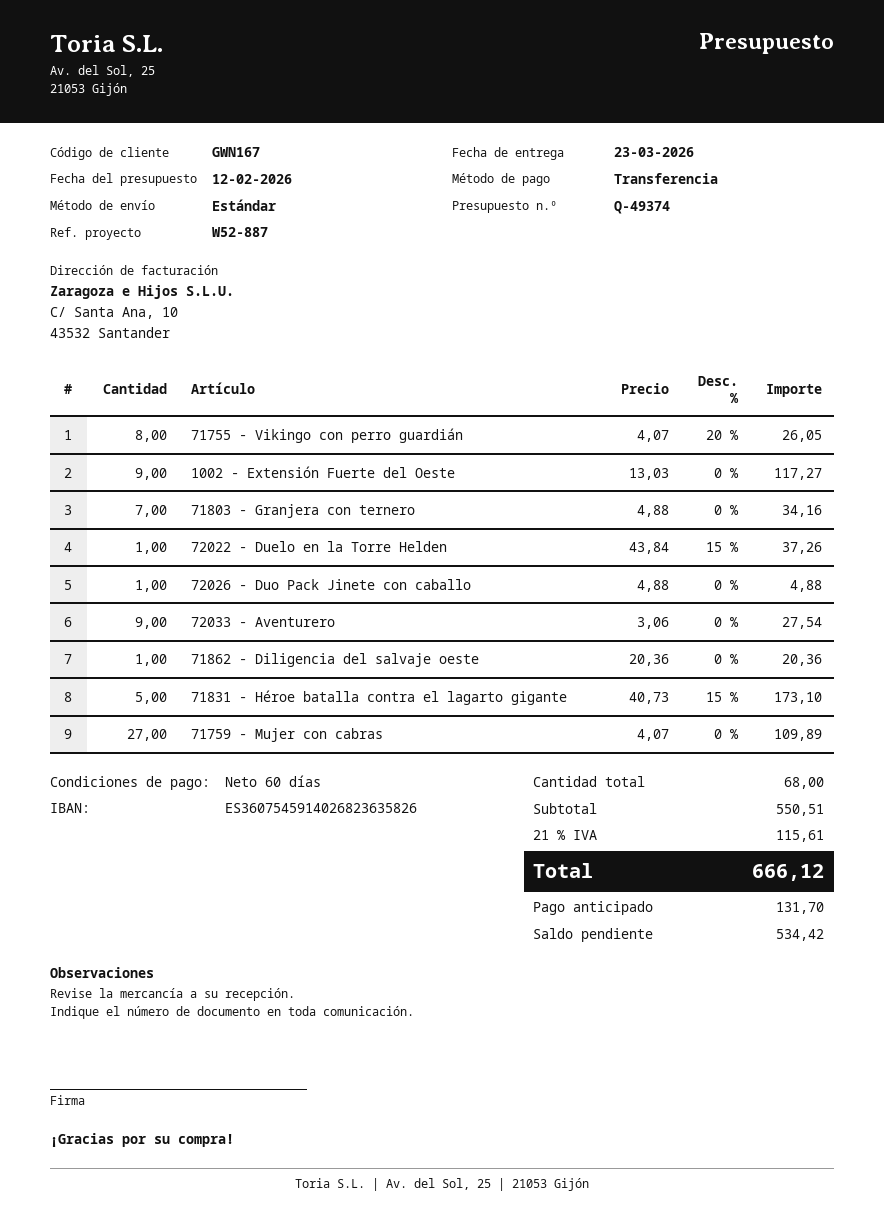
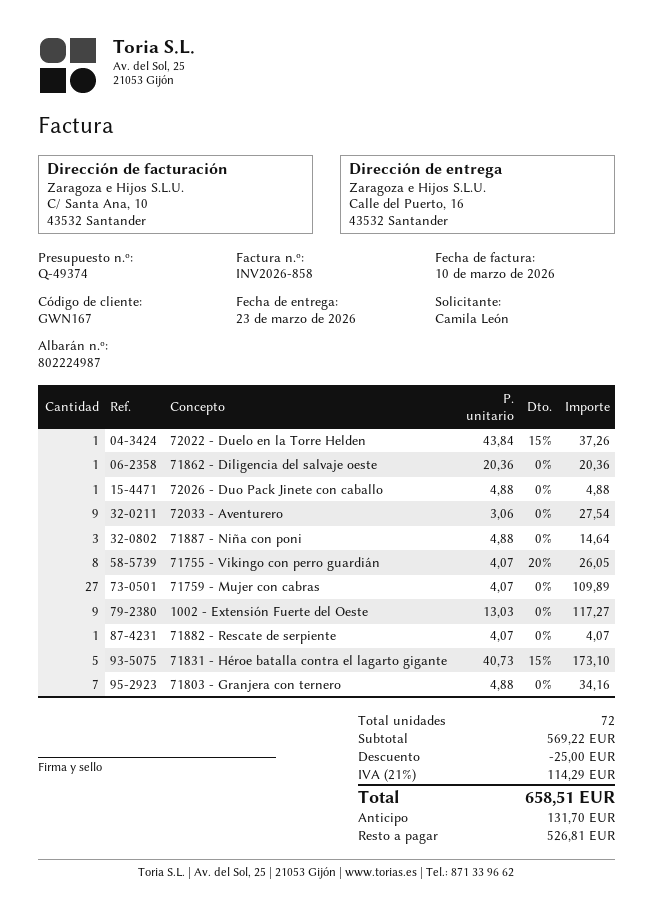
71887 - Niña con poni: none -> 3 x 4.88 = 14.64
71882 - Rescate de serpiente: none -> 1 x 4.07 = 4.07
total quantity: 68 -> 72
subtotal: 550.51 -> 569.22
discount: none -> 25.00
tax: 21% = 115.61 -> 21% = 114.29
total: 666.12 -> 658.51
balance: 534.42 -> 526.81

